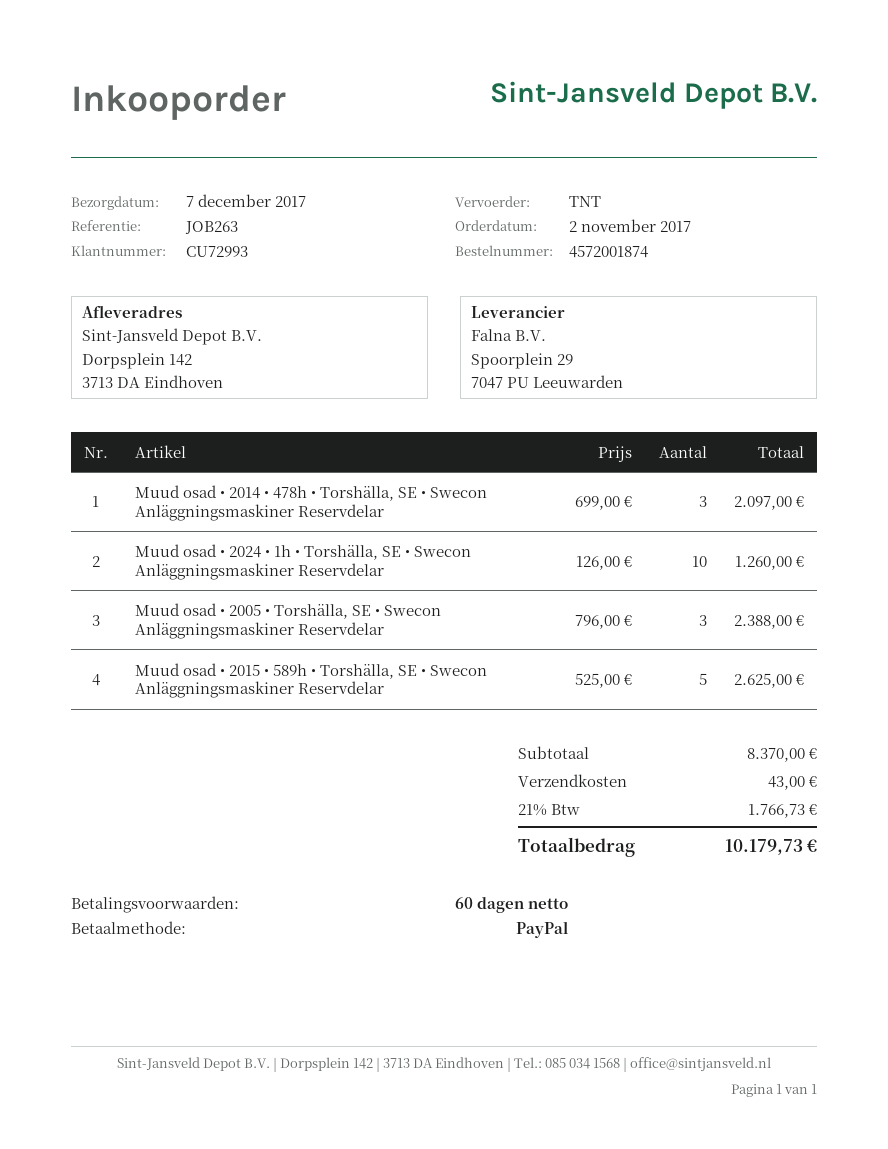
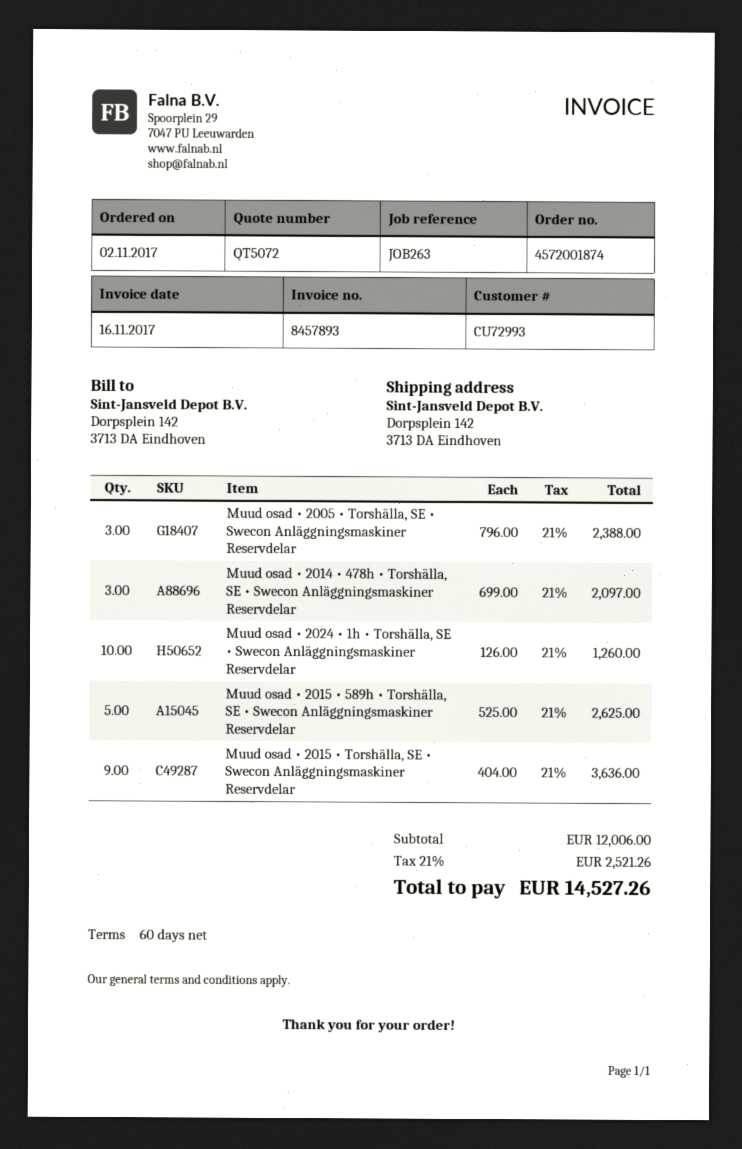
Muud osad • 2015 • Torshälla, SE • Swecon Anläggningsmaskiner Reservdelar: none -> 9 x 404.00 = 3636.00
subtotal: 8370.00 -> 12006.00
shipping: 43.00 -> none
tax: 21% = 1766.73 -> 21% = 2521.26
total: 10179.73 -> 14527.26

